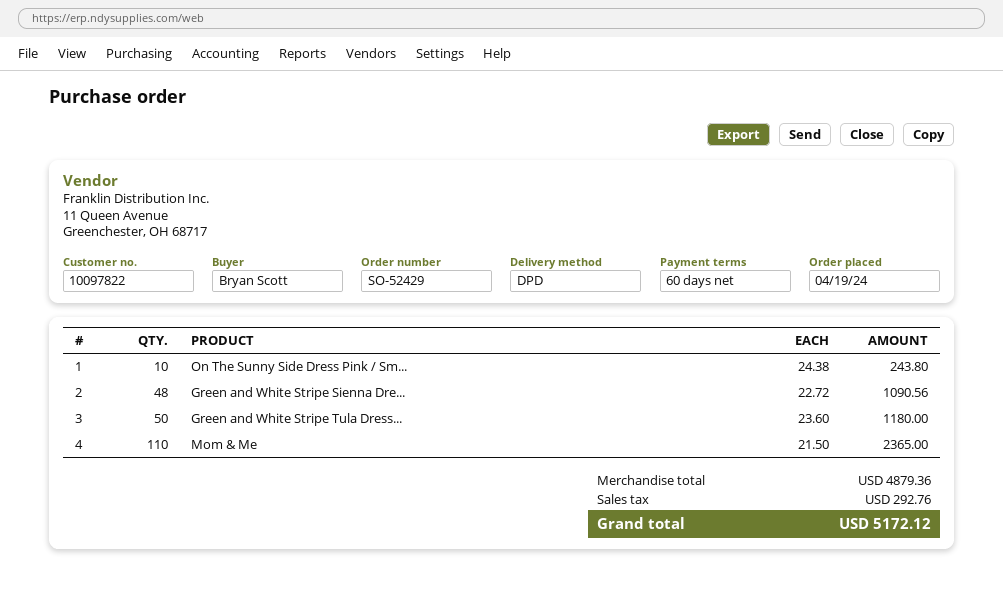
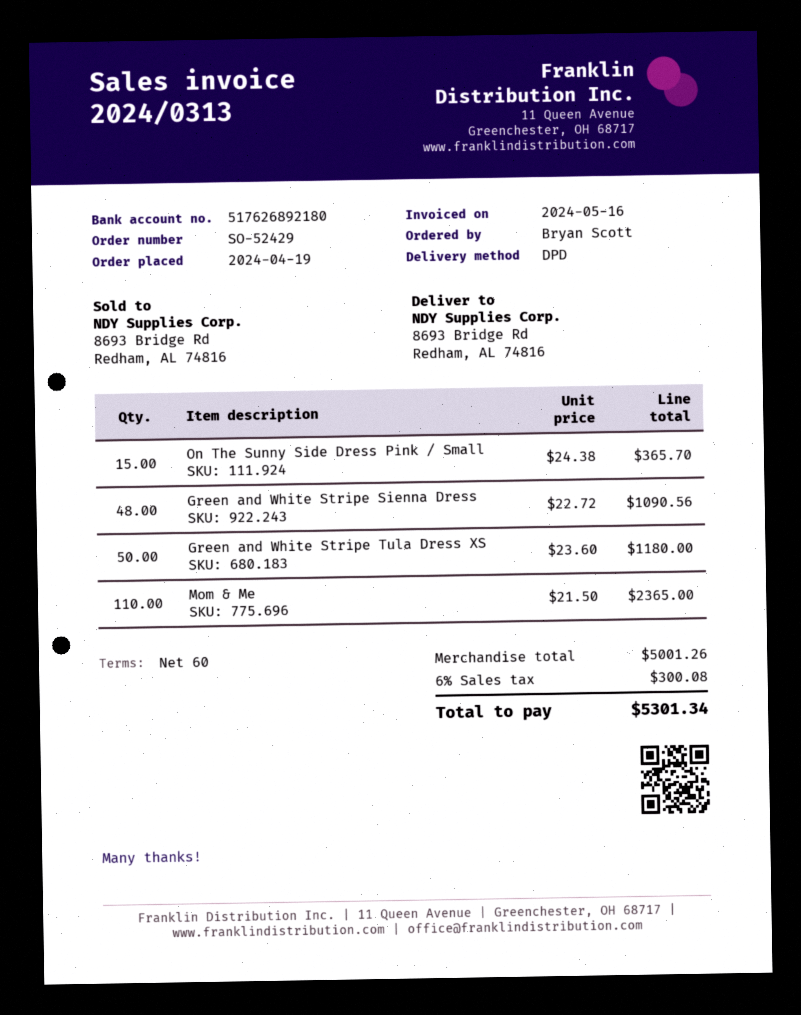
On The Sunny Side Dress Pink / Sm...: 10 x 24.38 = 243.80 -> 15 x 24.38 = 365.70
subtotal: 4879.36 -> 5001.26
tax: 292.76 -> 300.08
total: 5172.12 -> 5301.34

